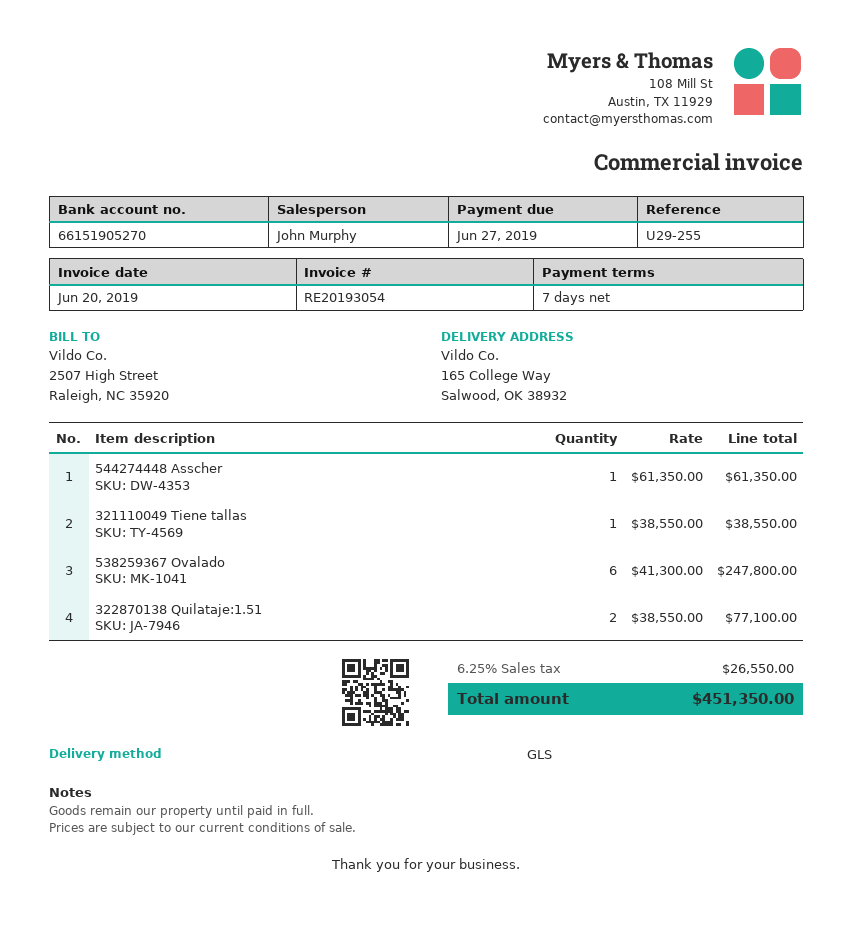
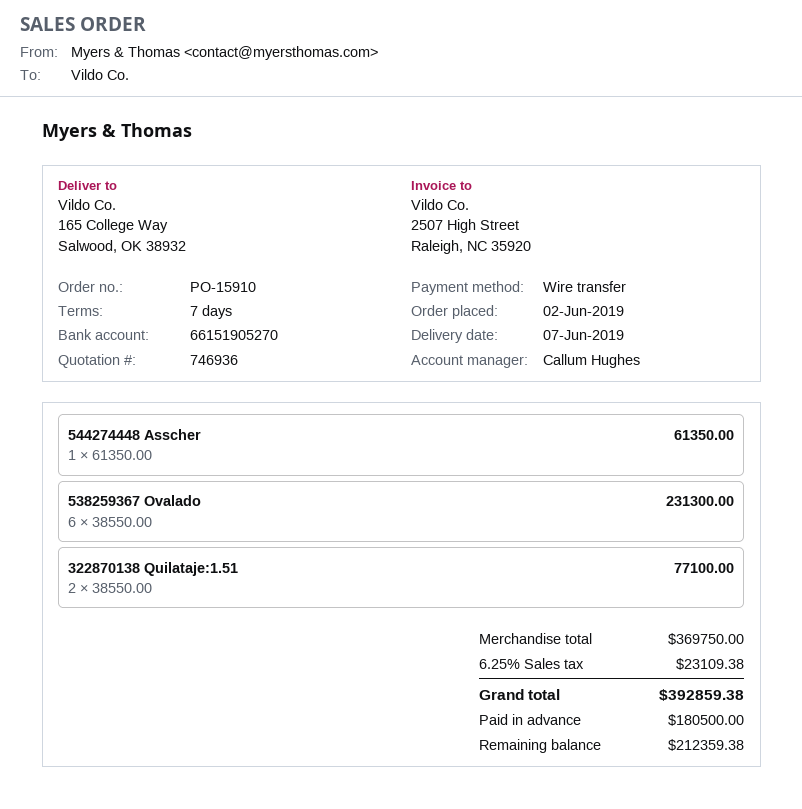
sales rep: John Murphy -> Callum Hughes
321110049 Tiene tallas: 1 x 38550.00 = 38550.00 -> none
538259367 Ovalado: 6 x 41300.00 = 247800.00 -> 6 x 38550.00 = 231300.00
tax: 6.25% = 26550.00 -> 6.25% = 23109.38
total: 451350.00 -> 392859.38

